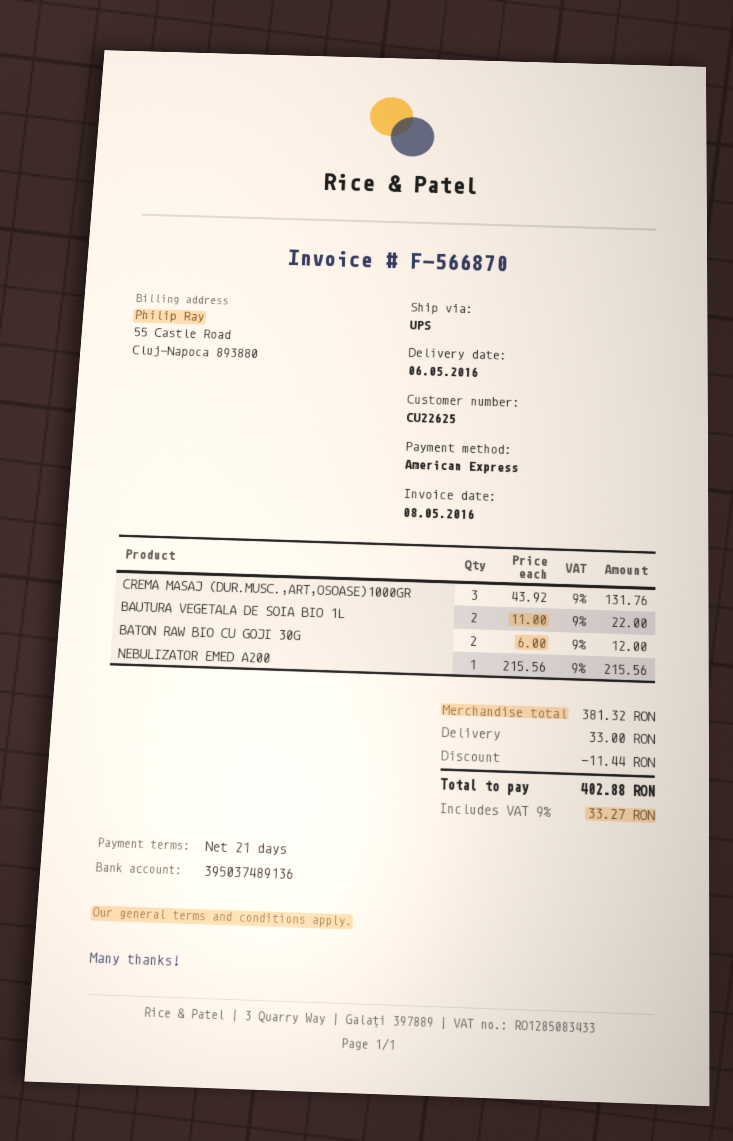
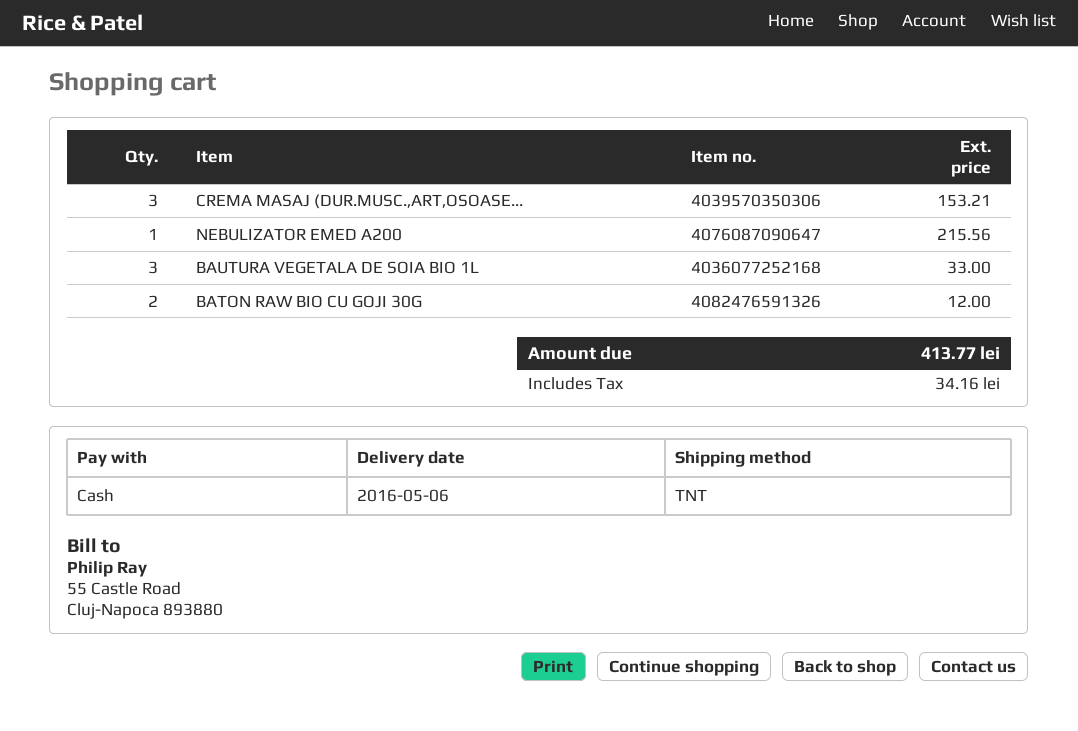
payment method: American Express -> cash
shipping method: UPS -> TNT
CREMA MASAJ (DUR.MUSC.,ART,OSOASE)1000GR: 3 for 131.76 -> 3 for 153.21
BAUTURA VEGETALA DE SOIA BIO 1L: 2 for 22.00 -> 3 for 33.00
discount: 11.44 -> none
shipping: 33.00 -> none
tax: 33.27 -> 34.16
total: 402.88 -> 413.77

